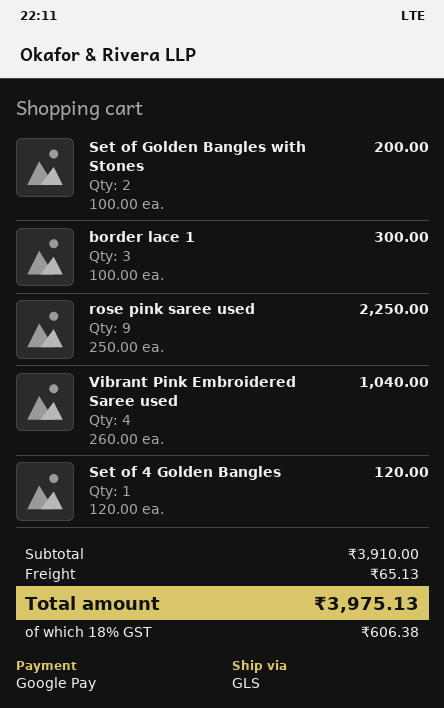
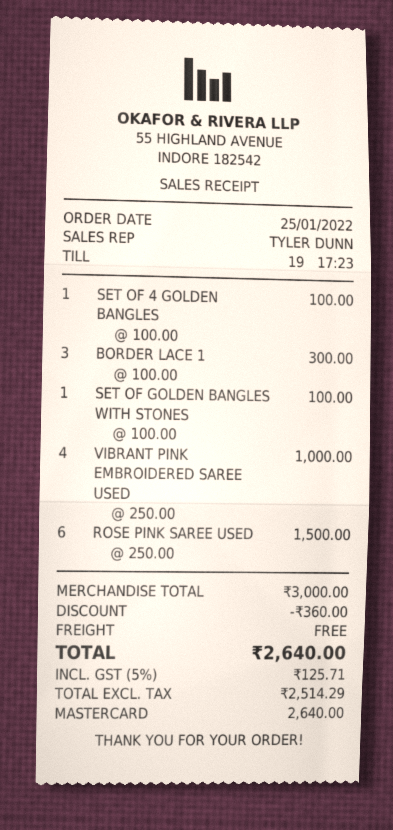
payment method: Google Pay -> Mastercard
Set of Golden Bangles with Stones: 2 x 100.00 = 200.00 -> 1 x 100.00 = 100.00
rose pink saree used: 9 x 250.00 = 2250.00 -> 6 x 250.00 = 1500.00
Vibrant Pink Embroidered Saree used: 4 x 260.00 = 1040.00 -> 4 x 250.00 = 1000.00
Set of 4 Golden Bangles: 1 x 120.00 = 120.00 -> 1 x 100.00 = 100.00
subtotal: 3910.00 -> 3000.00
discount: none -> 360.00
shipping: 65.13 -> 0.00
tax: 18% = 606.38 -> 5% = 125.71
total: 3975.13 -> 2640.00

